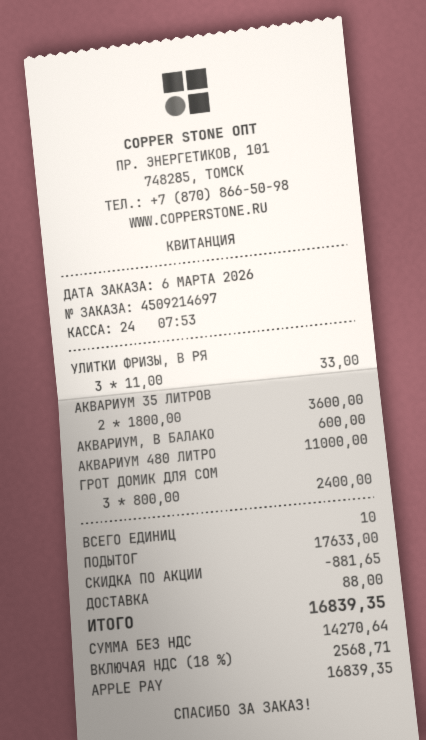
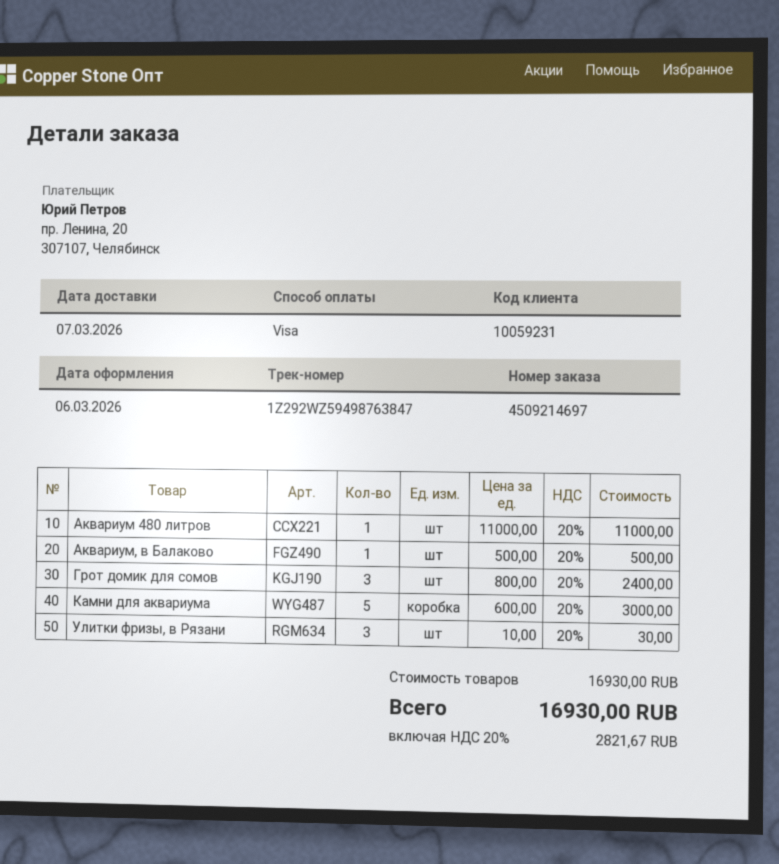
payment method: Apple Pay -> Visa
УЛИТКИ ФРИЗЫ, В РЯ: 3 x 11.00 = 33.00 -> 3 x 10.00 = 30.00
АКВАРИУМ 35 ЛИТРОВ: 2 x 1800.00 = 3600.00 -> none
АКВАРИУМ, В БАЛАКО: 1 x 600.00 = 600.00 -> 1 x 500.00 = 500.00
Камни для аквариума: none -> 5 x 600.00 = 3000.00
subtotal: 17633.00 -> 16930.00
discount: 881.65 -> none
shipping: 88.00 -> none
tax: 18% = 2568.71 -> 20% = 2821.67
total: 16839.35 -> 16930.00

